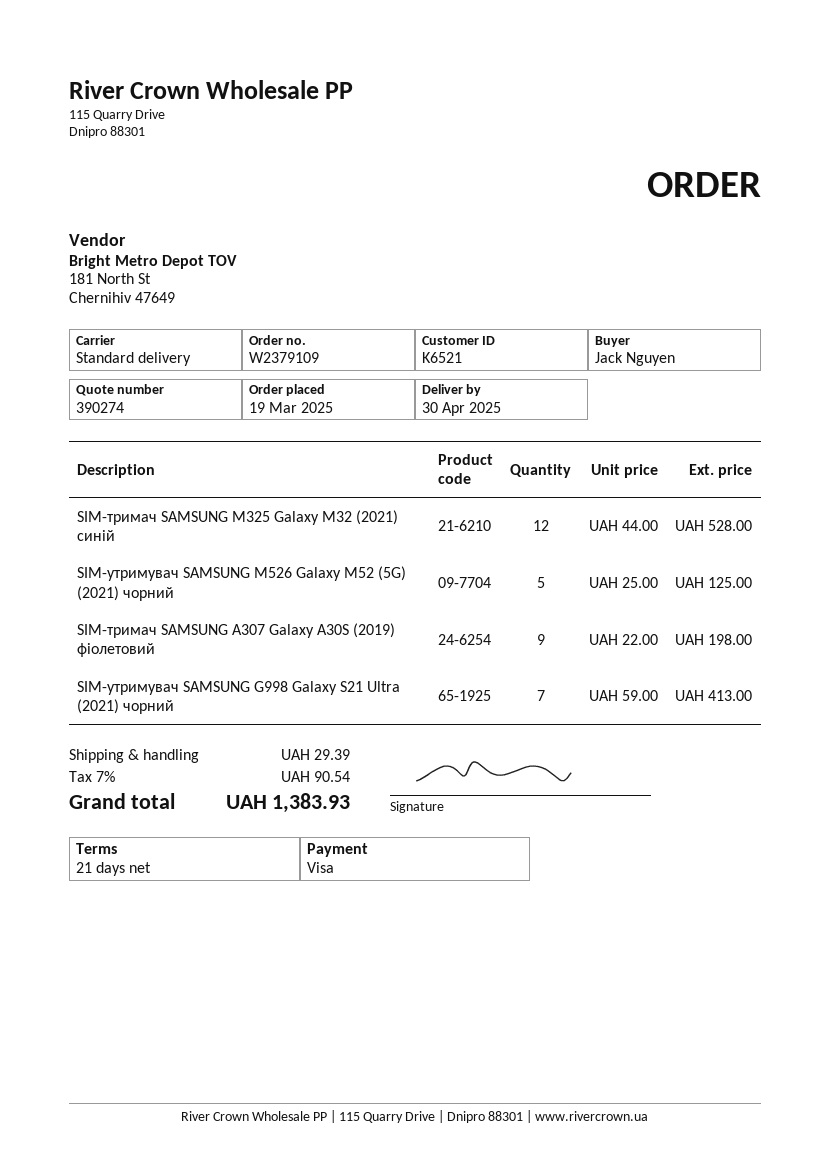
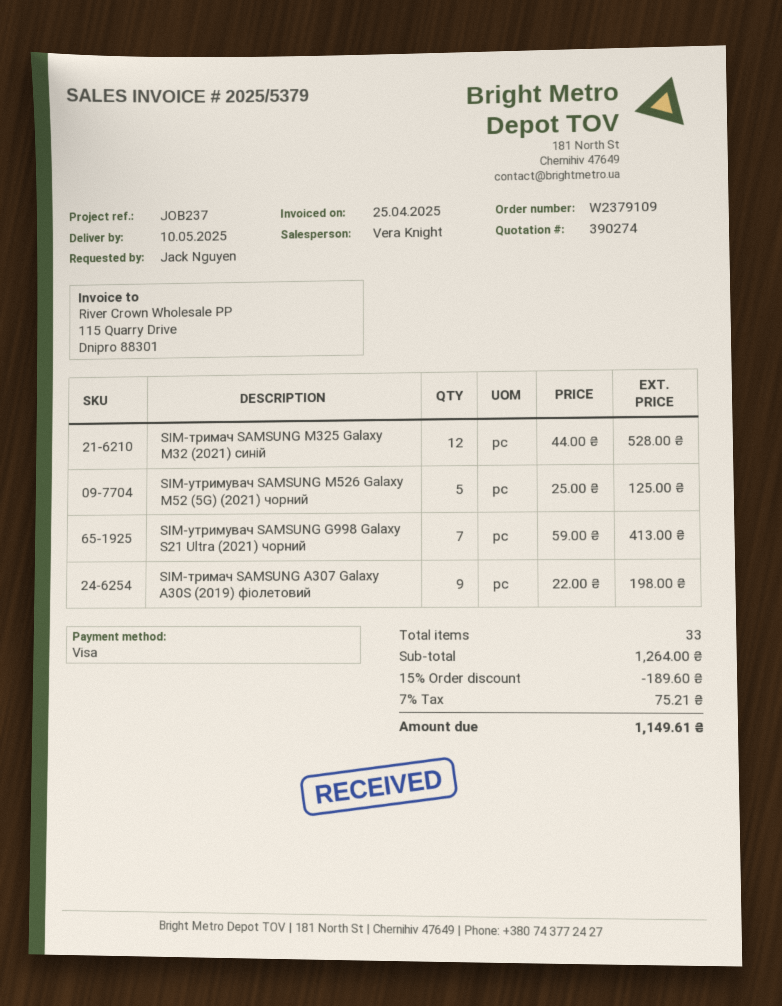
delivery date: 2025-04-30 -> 2025-05-10
discount: none -> 15% = 189.60
shipping: 29.39 -> none
tax: 7% = 90.54 -> 7% = 75.21
total: 1383.93 -> 1149.61

